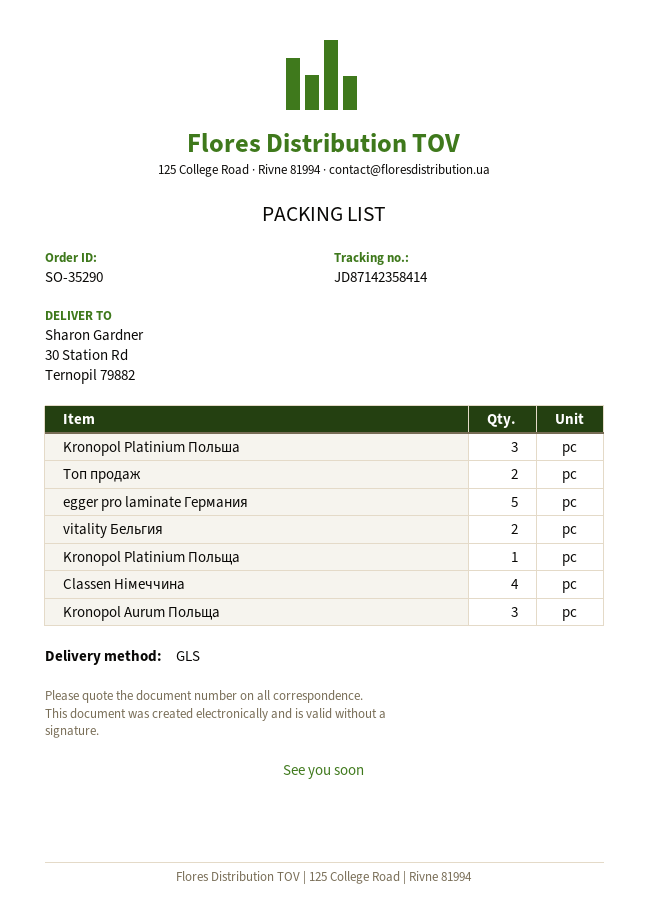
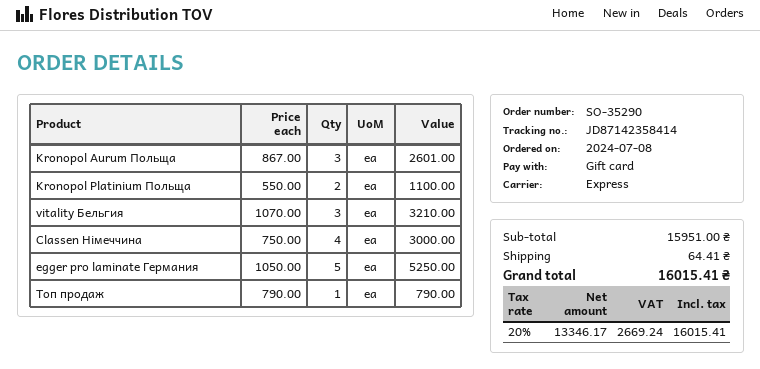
shipping method: GLS -> express
Kronopol Platinium Польша: 3 -> none
Топ продаж: 2 -> 1
vitality Бельгия: 2 -> 3
Kronopol Platinium Польща: 1 -> 2

